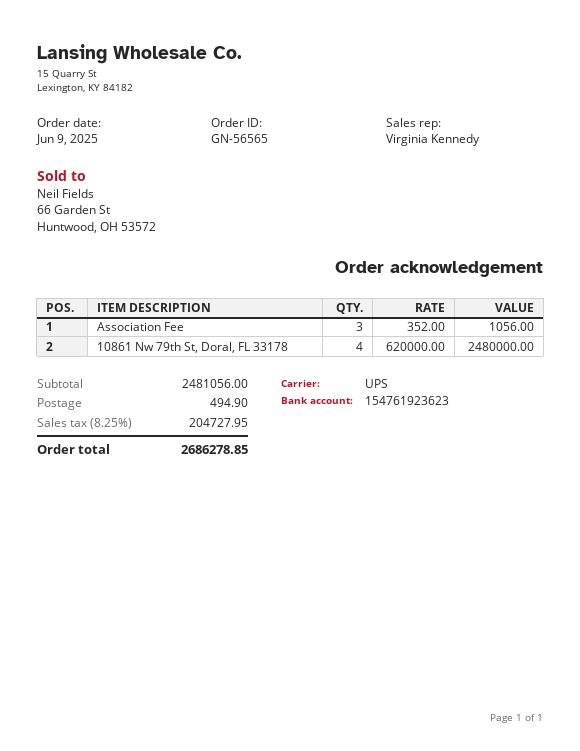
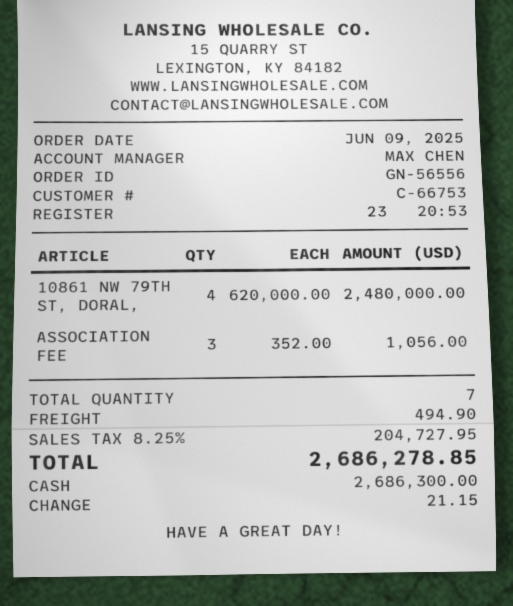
order number: GN-56565 -> GN-56556
sales rep: Virginia Kennedy -> MAX CHEN

